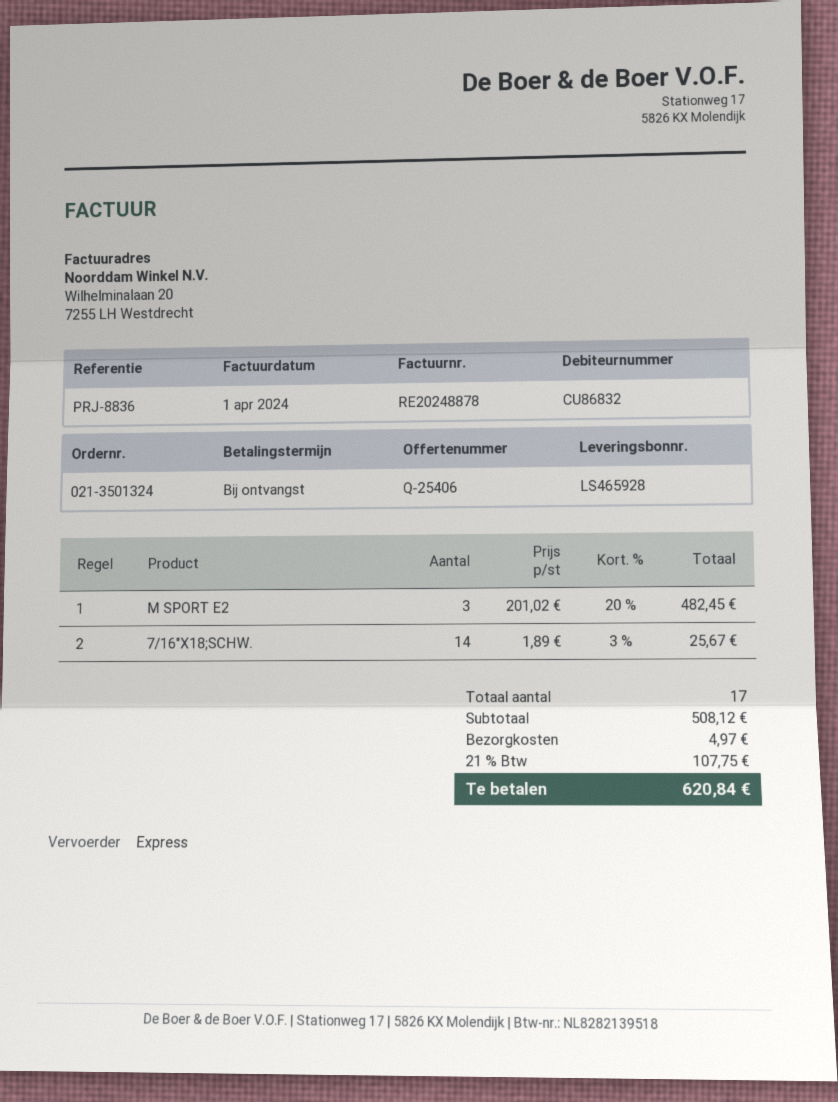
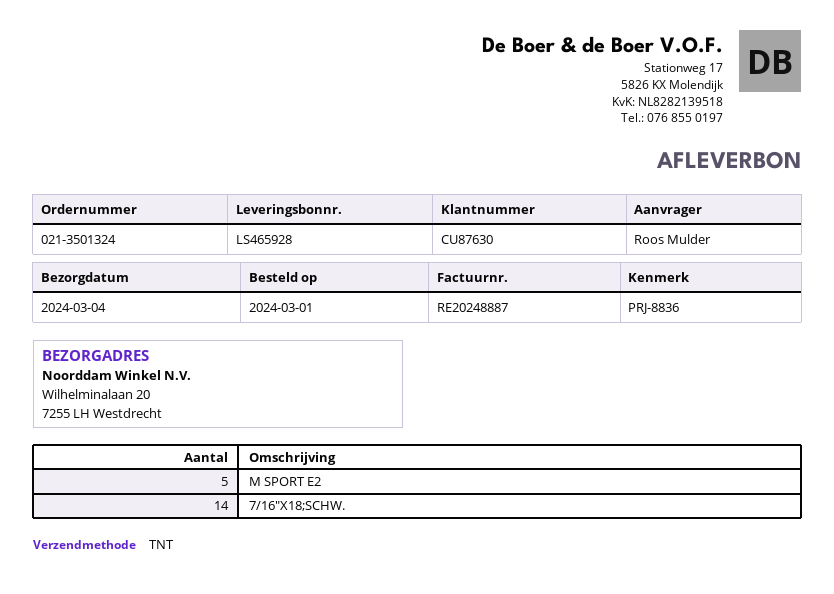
invoice number: RE20248878 -> RE20248887
customer number: CU86832 -> CU87630
shipping method: express -> TNT
M SPORT E2: 3 -> 5

